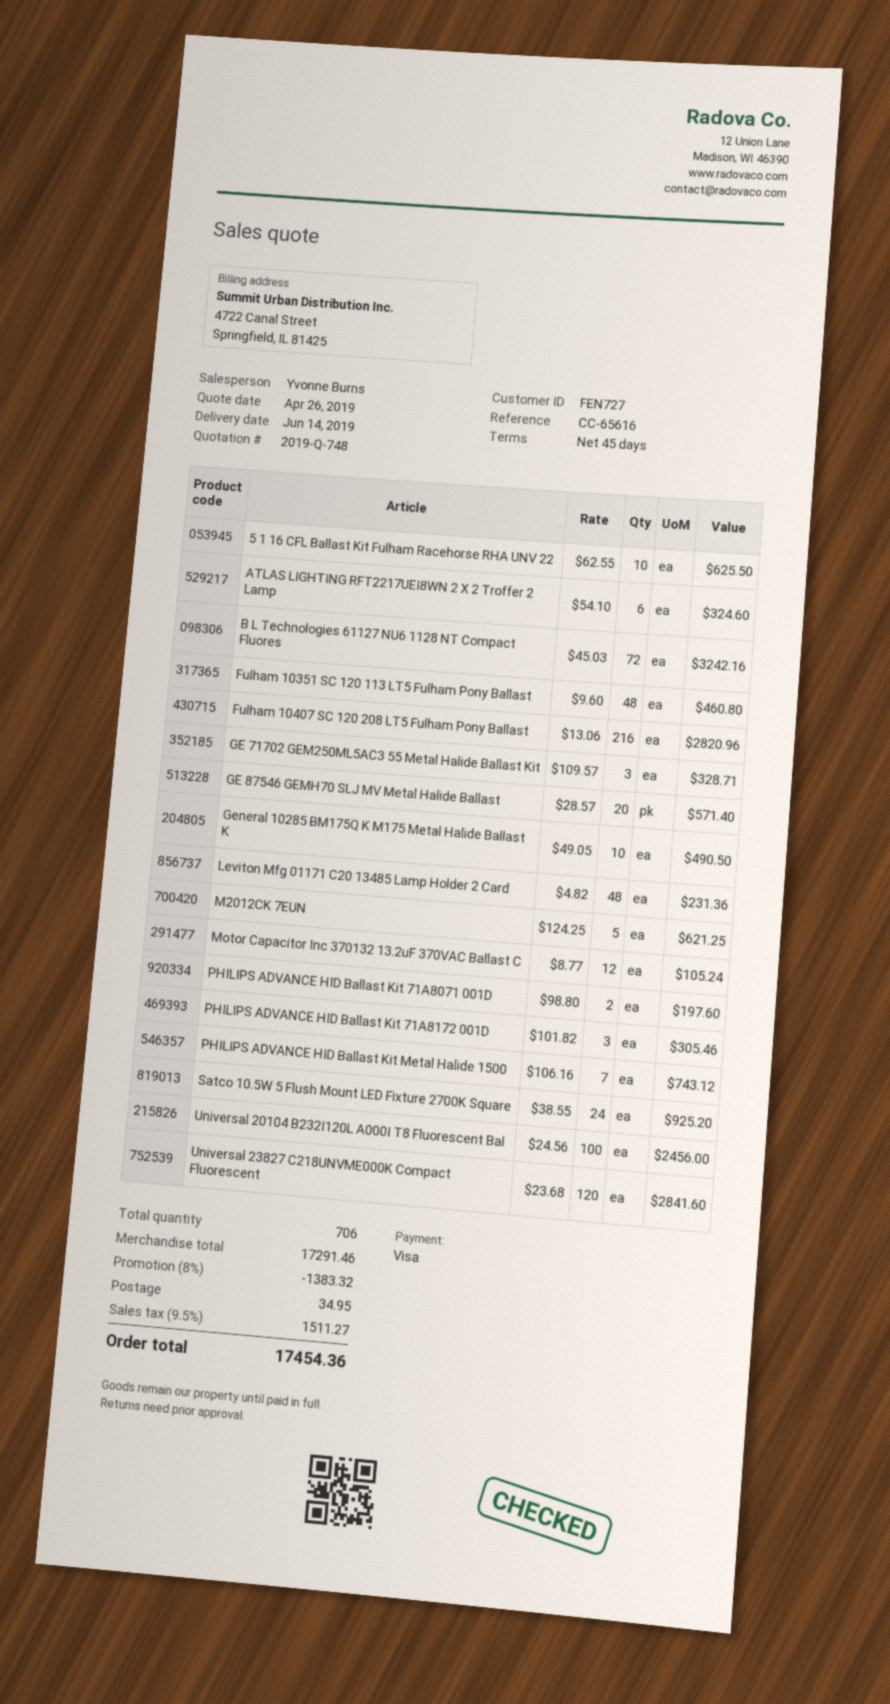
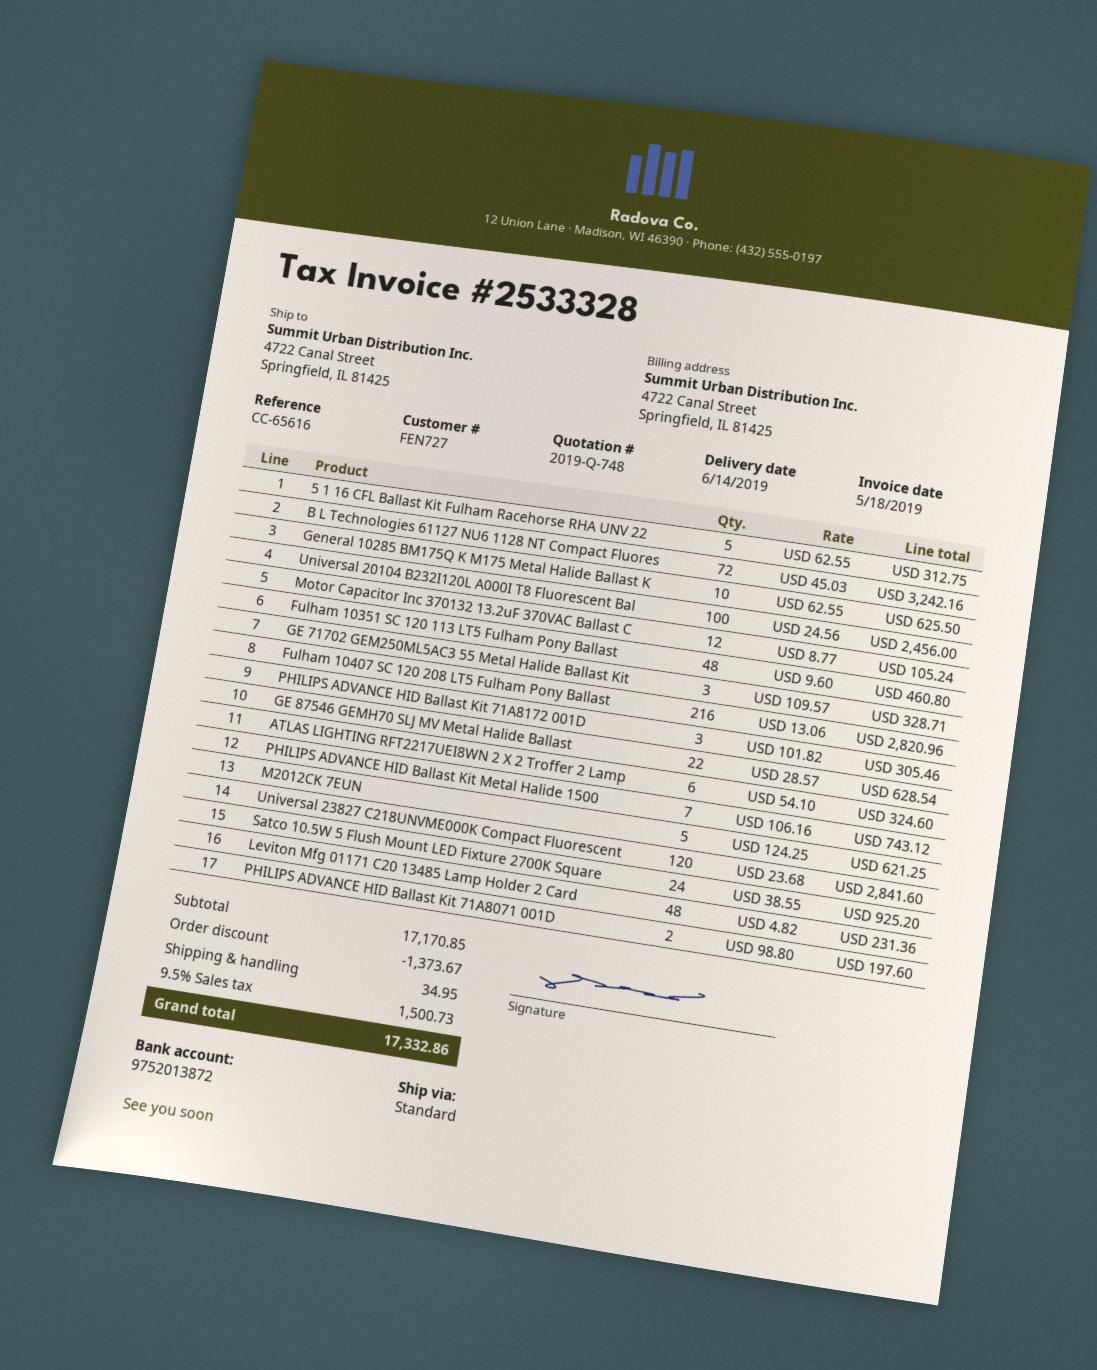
5 1 16 CFL Ballast Kit Fulham Racehorse RHA UNV 22: 10 x 62.55 = 625.50 -> 5 x 62.55 = 312.75
GE 87546 GEMH70 SLJ MV Metal Halide Ballast: 20 x 28.57 = 571.40 -> 22 x 28.57 = 628.54
General 10285 BM175Q K M175 Metal Halide Ballast K: 10 x 49.05 = 490.50 -> 10 x 62.55 = 625.50
subtotal: 17291.46 -> 17170.85
discount: 1383.32 -> 1373.67
tax: 9.5% = 1511.27 -> 9.5% = 1500.73
total: 17454.36 -> 17332.86

